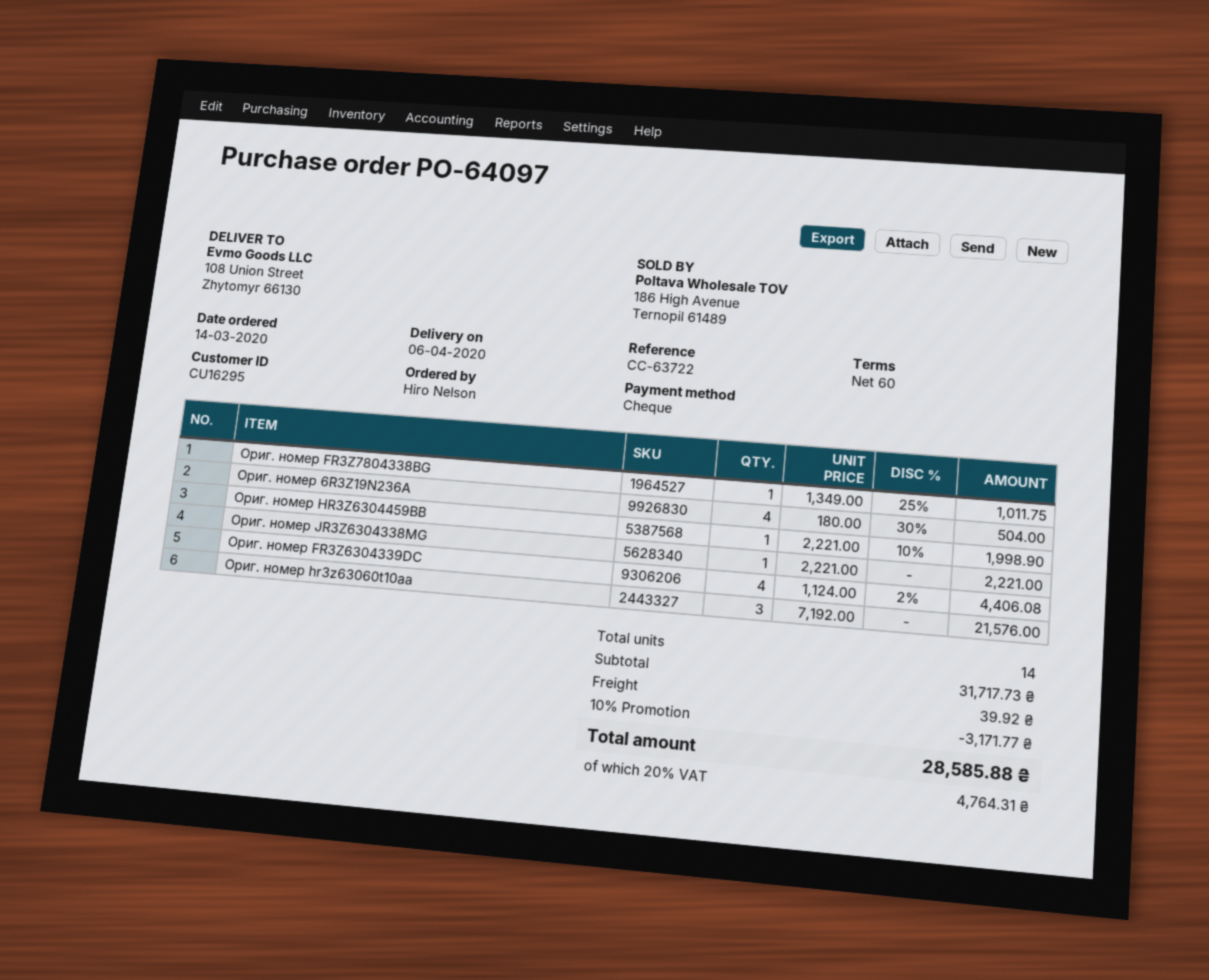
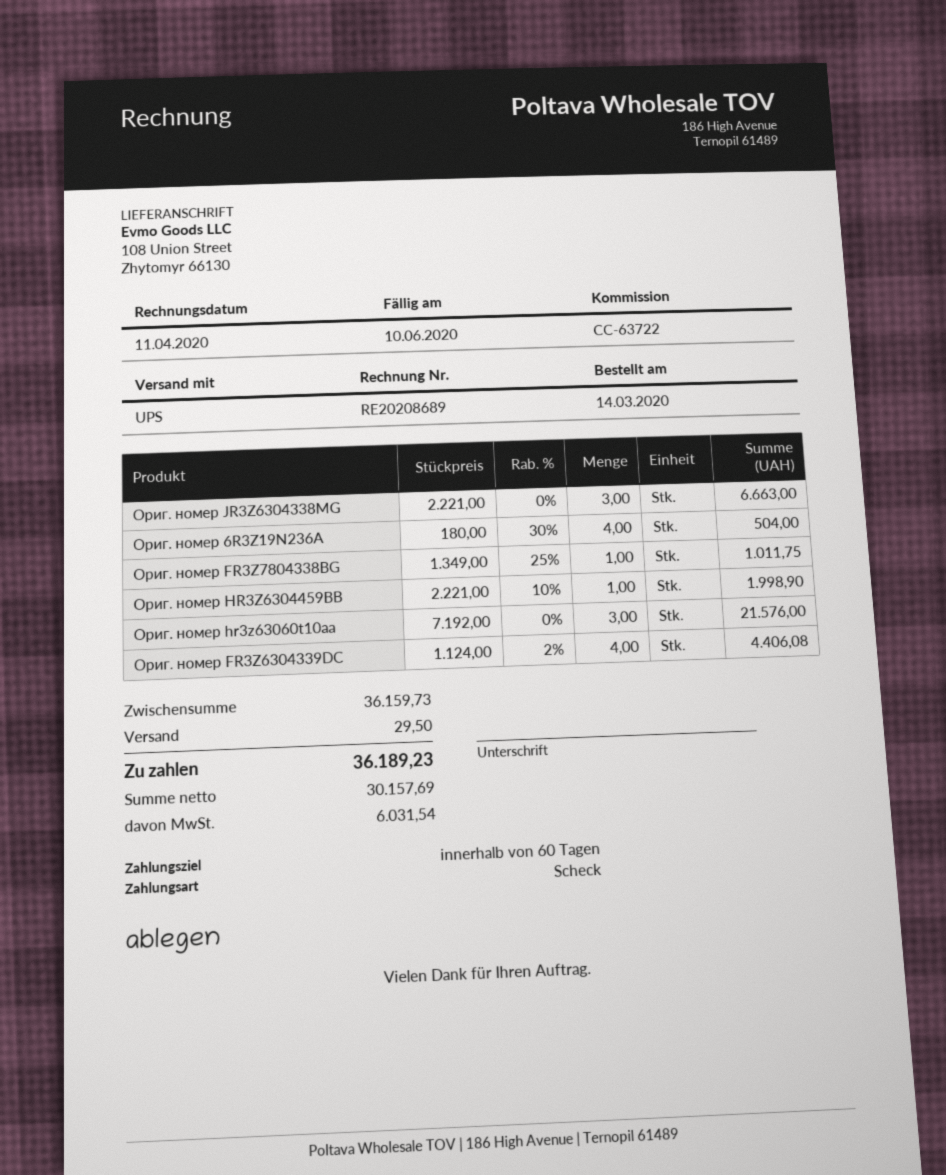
Ориг. номер JR3Z6304338MG: 1 x 2221.00 = 2221.00 -> 3 x 2221.00 = 6663.00
subtotal: 31717.73 -> 36159.73
discount: 10% = 3171.77 -> none
shipping: 39.92 -> 29.50
tax: 4764.31 -> 6031.54
total: 28585.88 -> 36189.23

